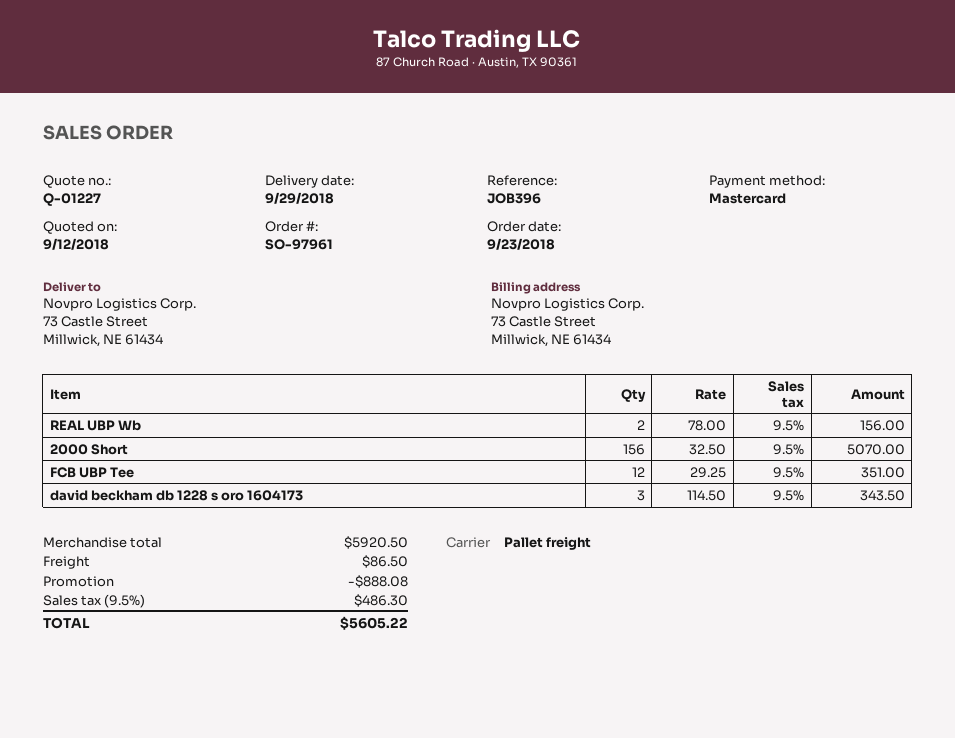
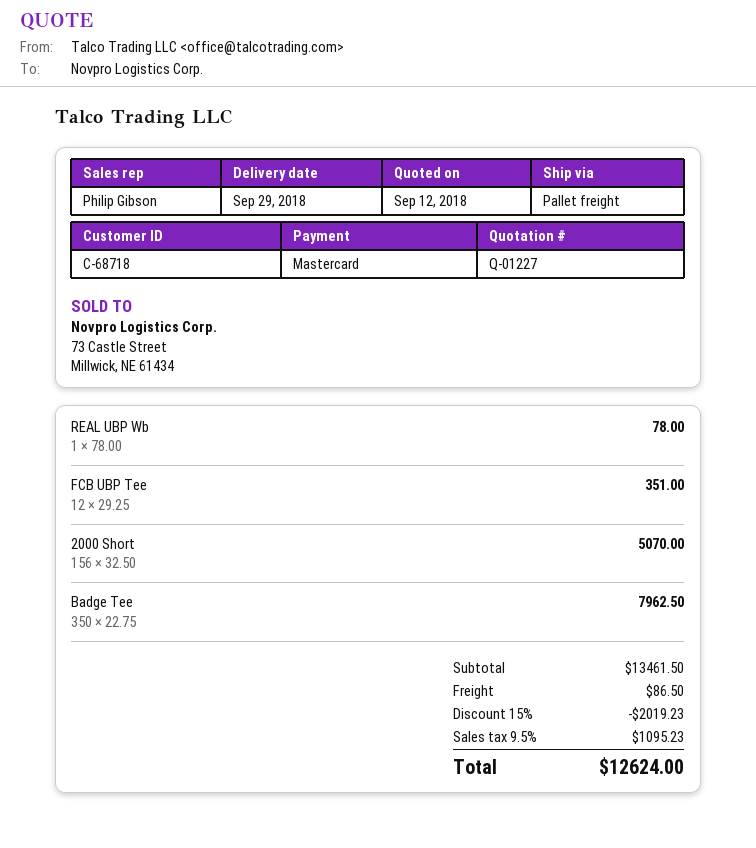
REAL UBP Wb: 2 x 78.00 = 156.00 -> 1 x 78.00 = 78.00
david beckham db 1228 s oro 1604173: 3 x 114.50 = 343.50 -> none
Badge Tee: none -> 350 x 22.75 = 7962.50
subtotal: 5920.50 -> 13461.50
discount: 888.08 -> 2019.23
tax: 9.5% = 486.30 -> 9.5% = 1095.23
total: 5605.22 -> 12624.00

